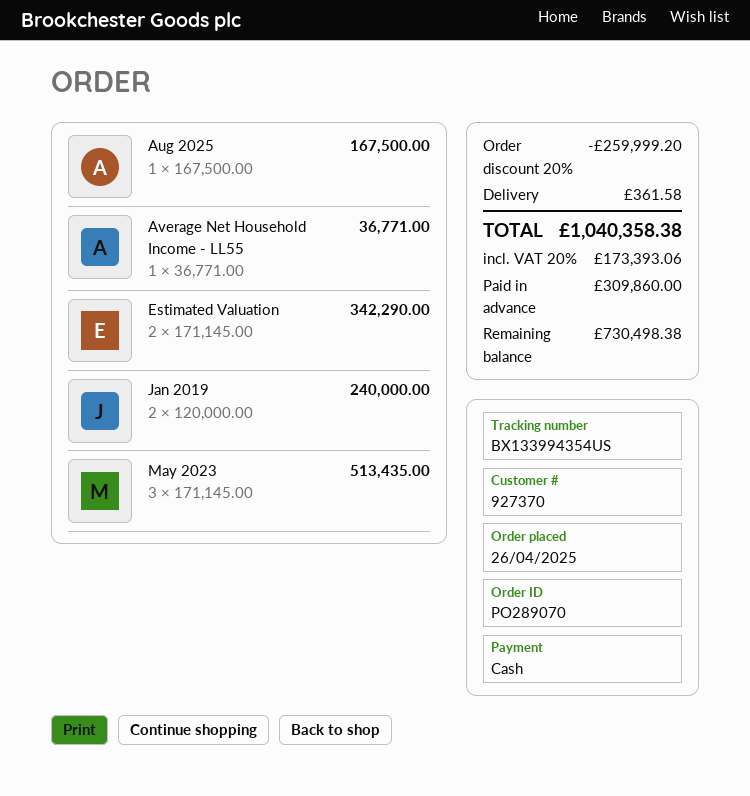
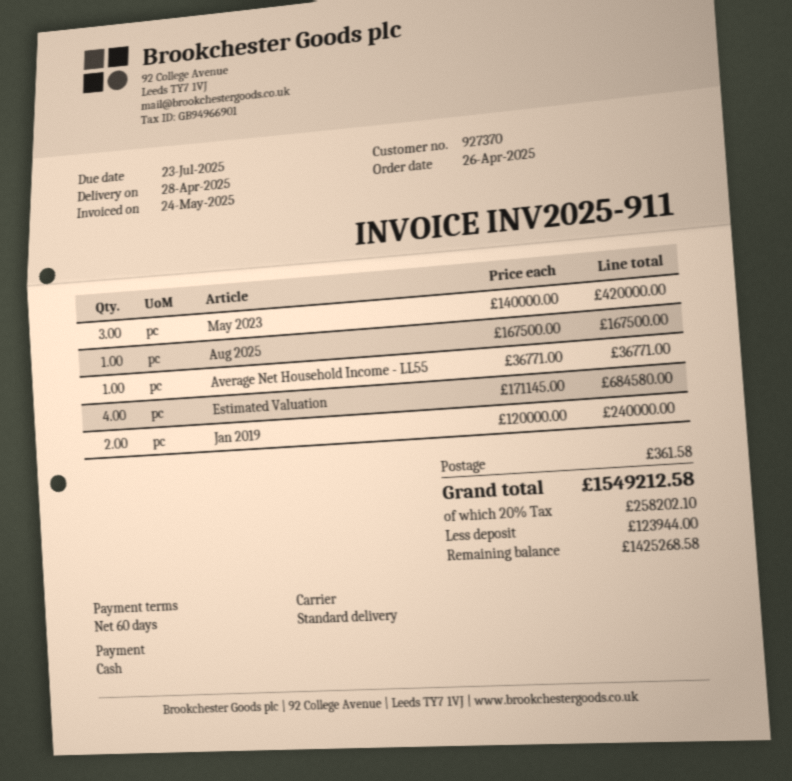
Estimated Valuation: 2 x 171145.00 = 342290.00 -> 4 x 171145.00 = 684580.00
May 2023: 3 x 171145.00 = 513435.00 -> 3 x 140000.00 = 420000.00
discount: 20% = 259999.20 -> none
tax: 20% = 173393.06 -> 20% = 258202.10
total: 1040358.38 -> 1549212.58
deposit: 309860.00 -> 123944.00
balance: 730498.38 -> 1425268.58

